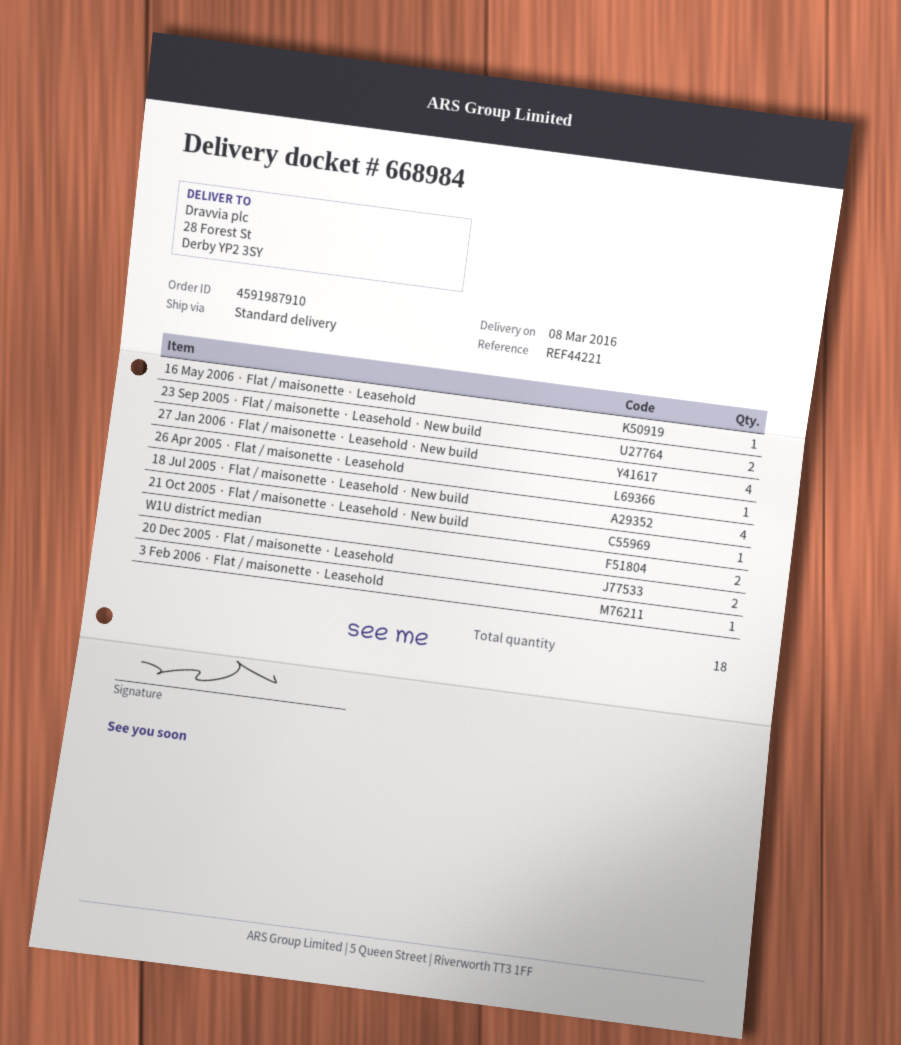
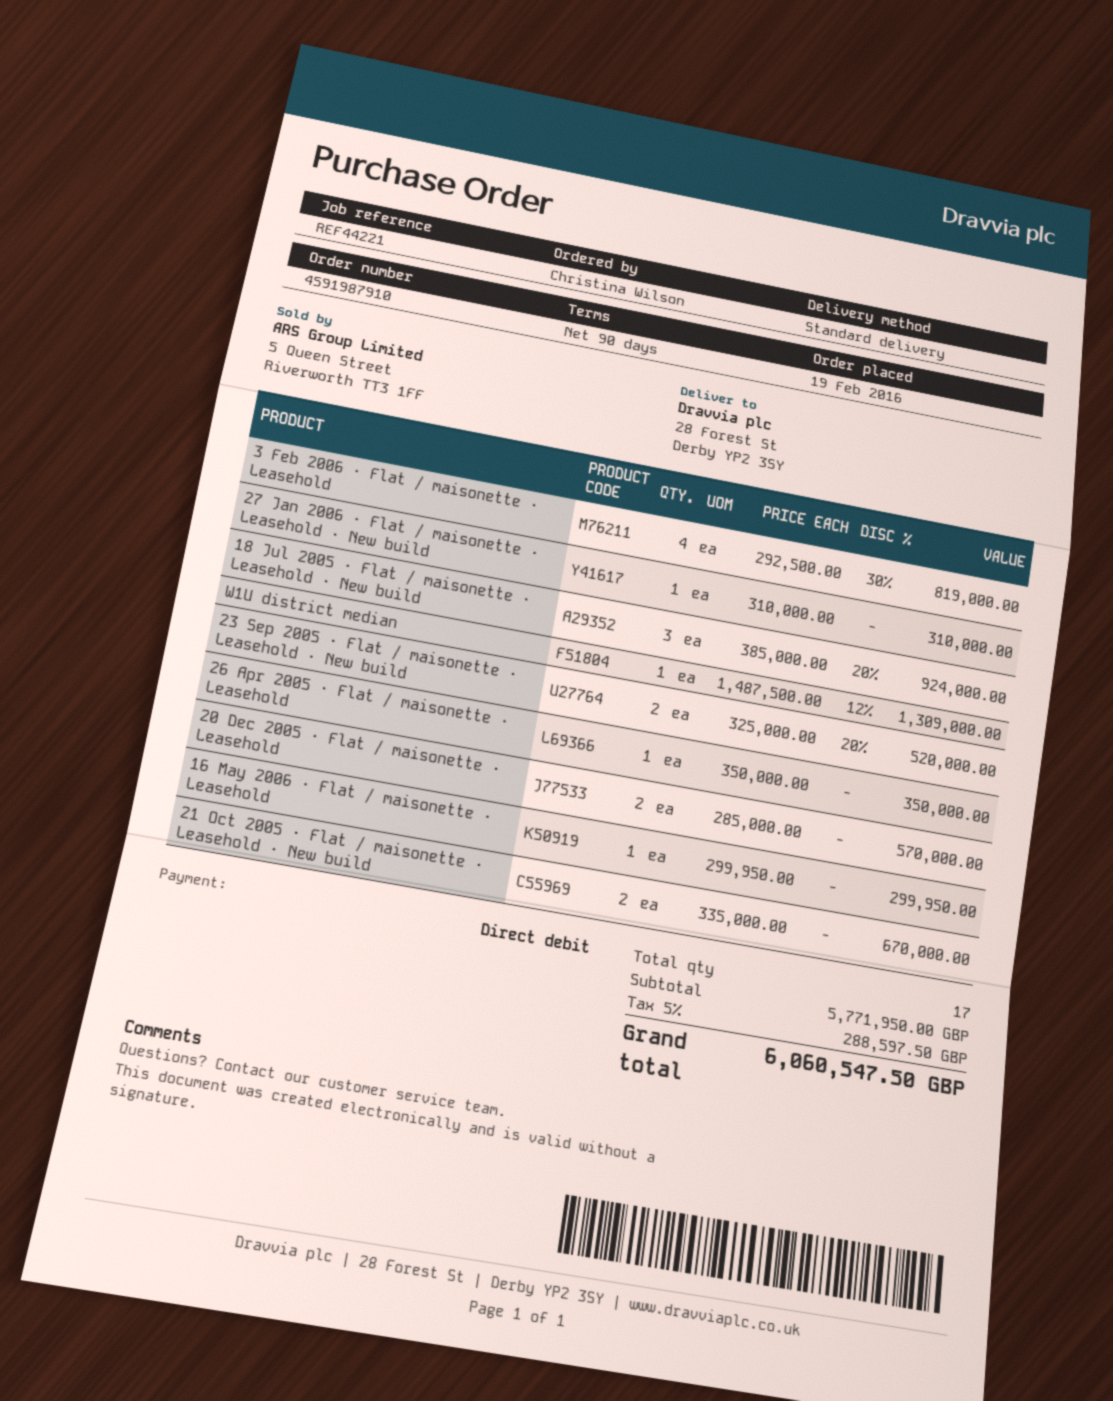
27 Jan 2006 · Flat / maisonette · Leasehold · New build: 4 -> 1
18 Jul 2005 · Flat / maisonette · Leasehold · New build: 4 -> 3
21 Oct 2005 · Flat / maisonette · Leasehold · New build: 1 -> 2
W1U district median: 2 -> 1
3 Feb 2006 · Flat / maisonette · Leasehold: 1 -> 4
total quantity: 18 -> 17

